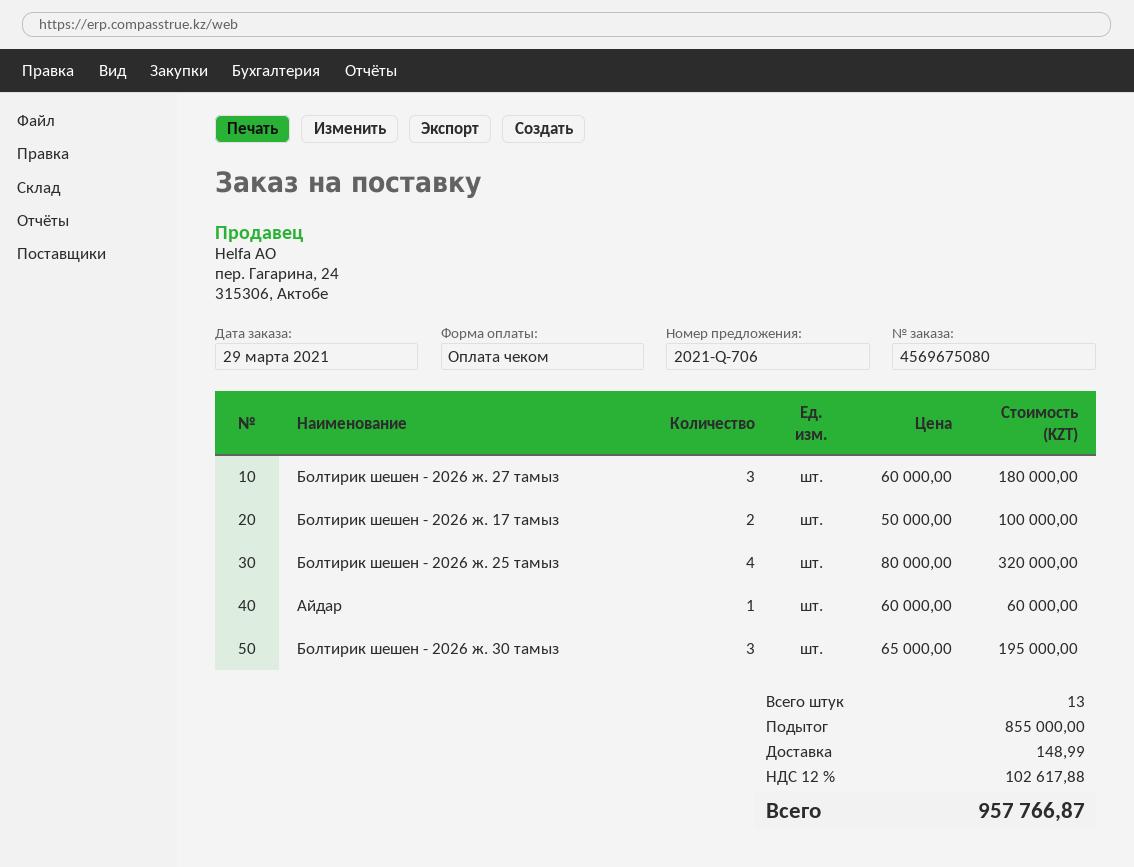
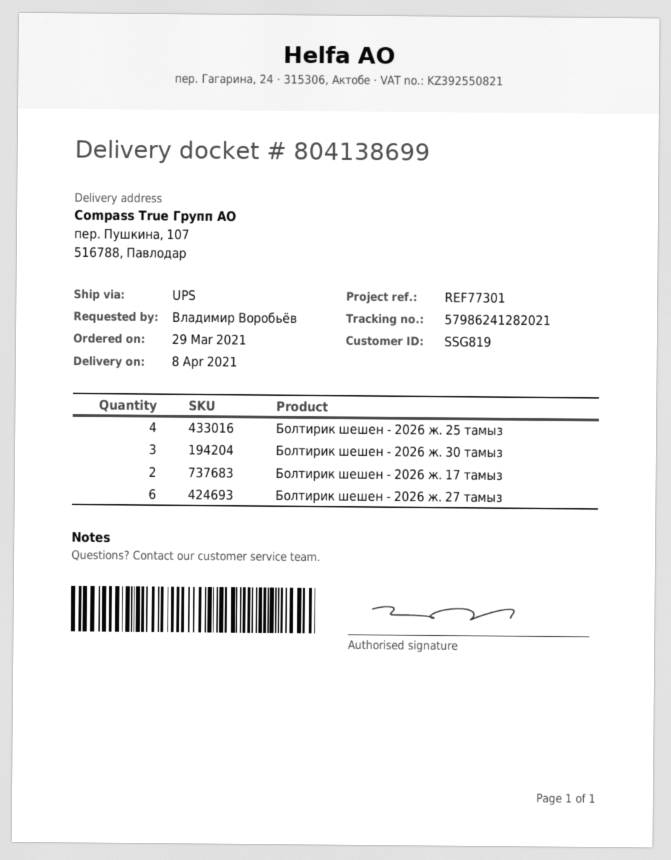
Болтирик шешен - 2026 ж. 27 тамыз: 3 -> 6
Айдар: 1 -> none

